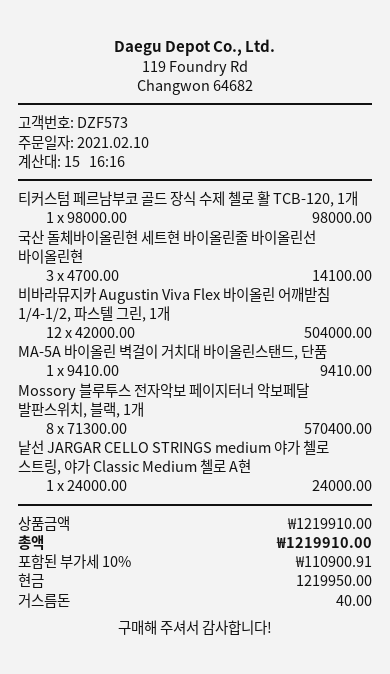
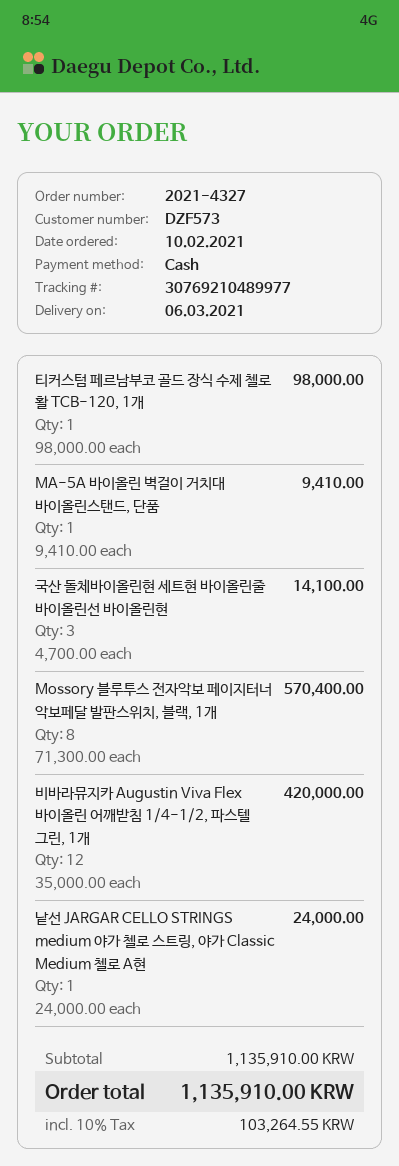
비바라뮤지카 Augustin Viva Flex 바이올린 어깨받침 1/4-1/2, 파스텔 그린, 1개: 12 x 42000.00 = 504000.00 -> 12 x 35000.00 = 420000.00
subtotal: 1219910.00 -> 1135910.00
tax: 10% = 110900.91 -> 10% = 103264.55
total: 1219910.00 -> 1135910.00

